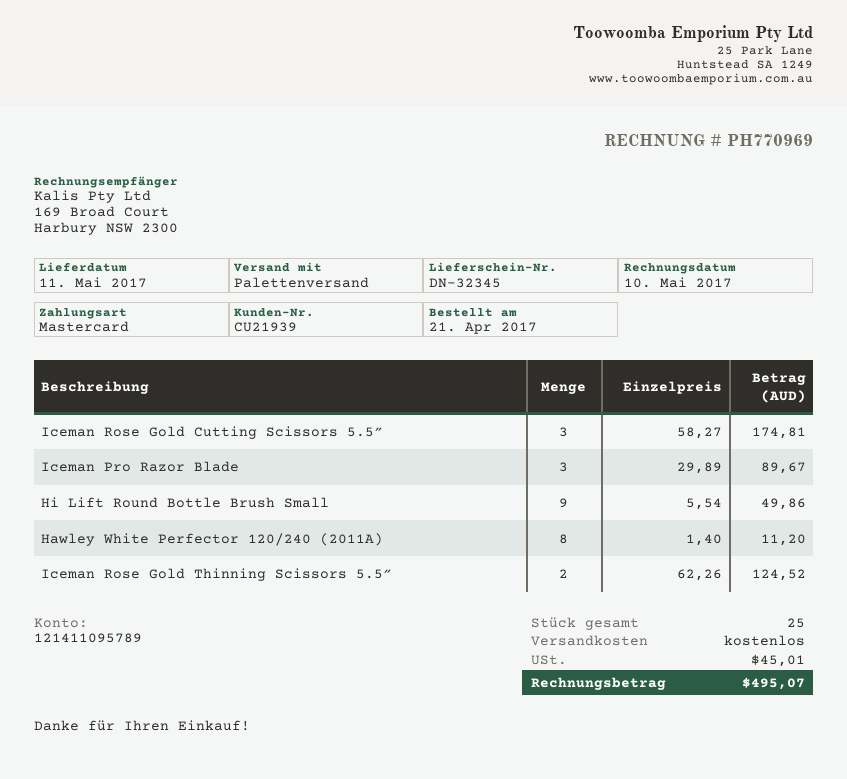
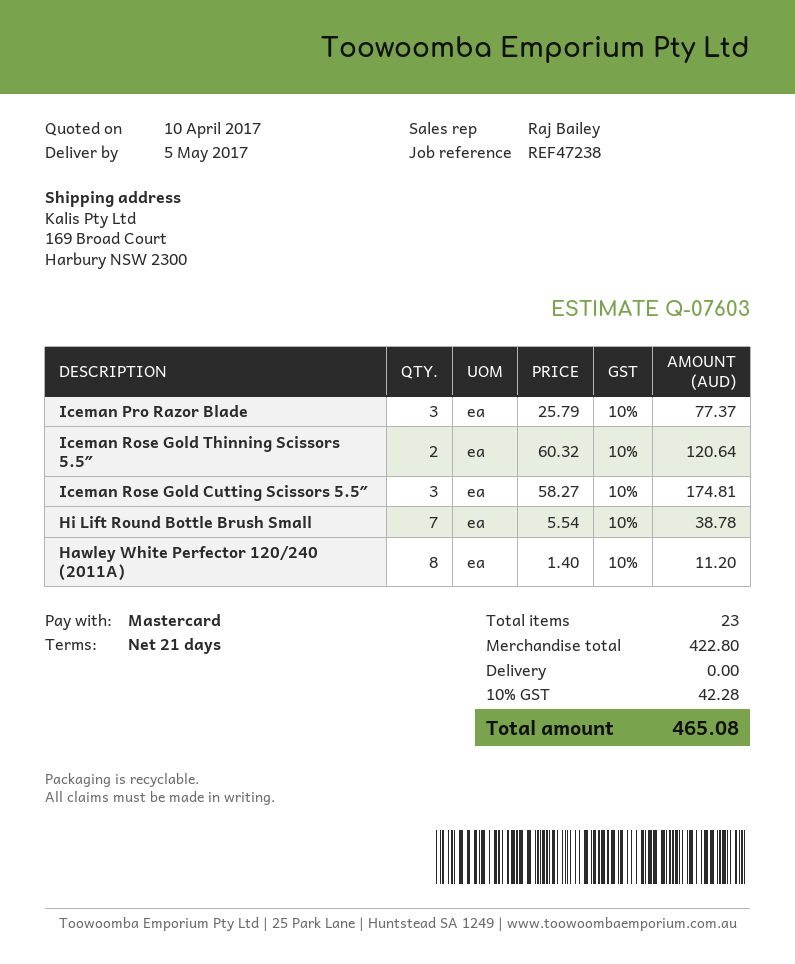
delivery date: 2017-05-11 -> 2017-05-05
Iceman Pro Razor Blade: 3 x 29.89 = 89.67 -> 3 x 25.79 = 77.37
Hi Lift Round Bottle Brush Small: 9 x 5.54 = 49.86 -> 7 x 5.54 = 38.78
Iceman Rose Gold Thinning Scissors 5.5″: 2 x 62.26 = 124.52 -> 2 x 60.32 = 120.64
total quantity: 25 -> 23
tax: 45.01 -> 42.28
total: 495.07 -> 465.08

